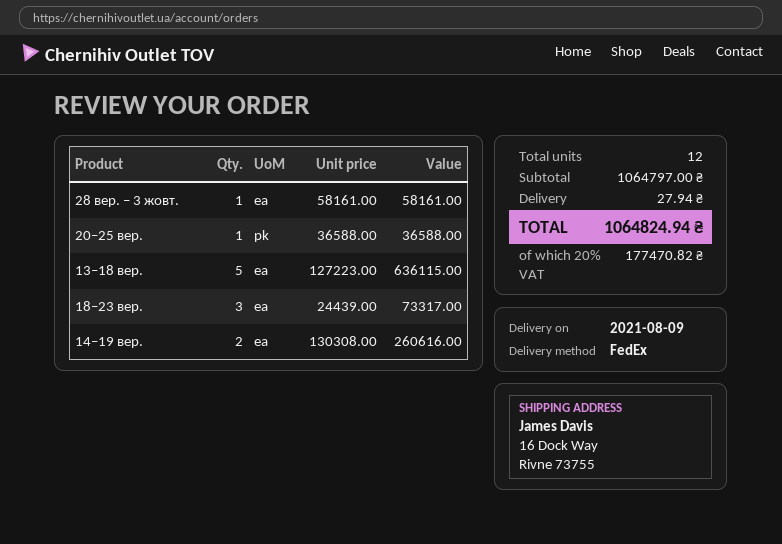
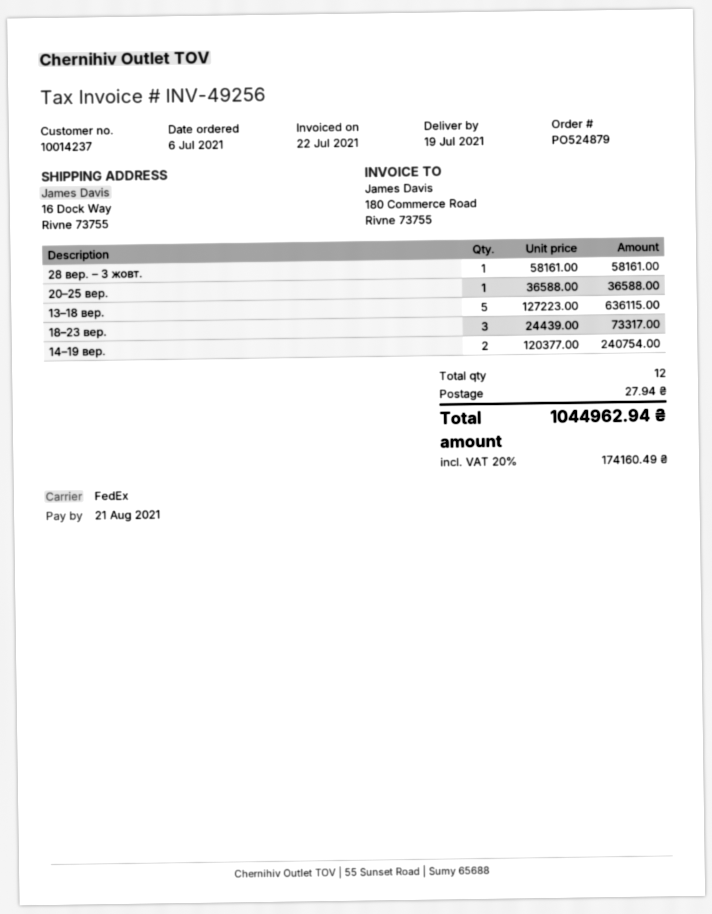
delivery date: 2021-08-09 -> 2021-07-19
14–19 вер.: 2 x 130308.00 = 260616.00 -> 2 x 120377.00 = 240754.00
tax: 20% = 177470.82 -> 20% = 174160.49
total: 1064824.94 -> 1044962.94

